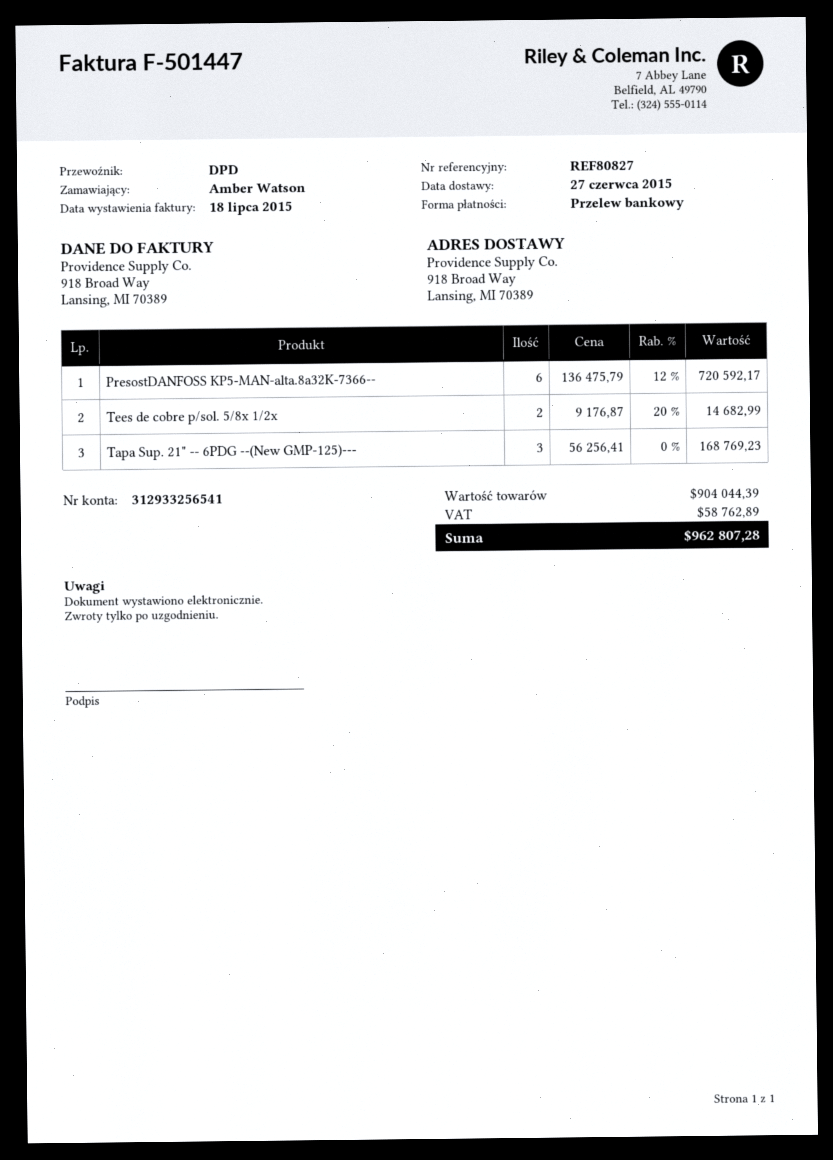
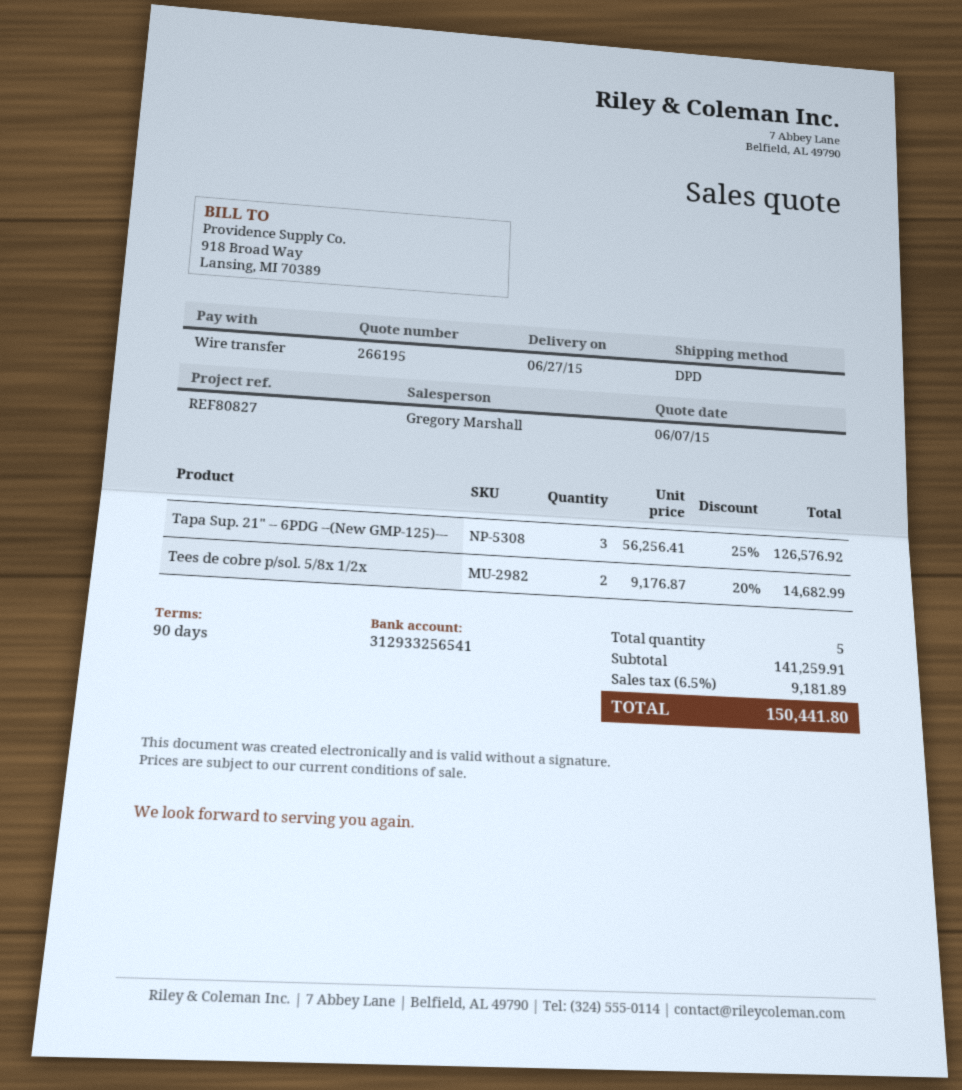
PresostDANFOSS KP5-MAN-alta.8a32K-7366--: 6 x 136475.79 - 12% = 720592.17 -> none
Tapa Sup. 21" -- 6PDG --(New GMP-125)---: 3 x 56256.41 = 168769.23 -> 3 x 56256.41 - 25% = 126576.92
subtotal: 904044.39 -> 141259.91
tax: 58762.89 -> 9181.89
total: 962807.28 -> 150441.80

